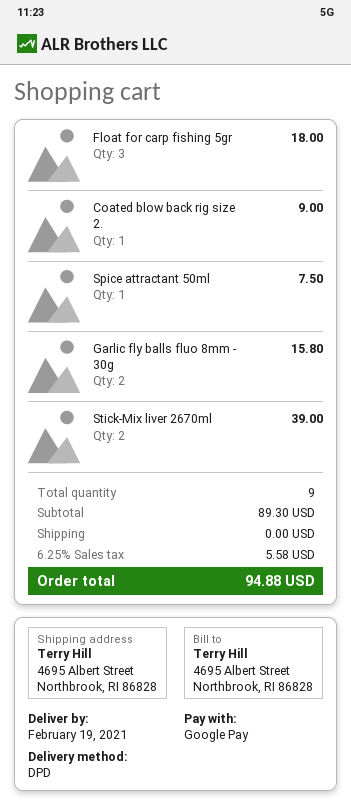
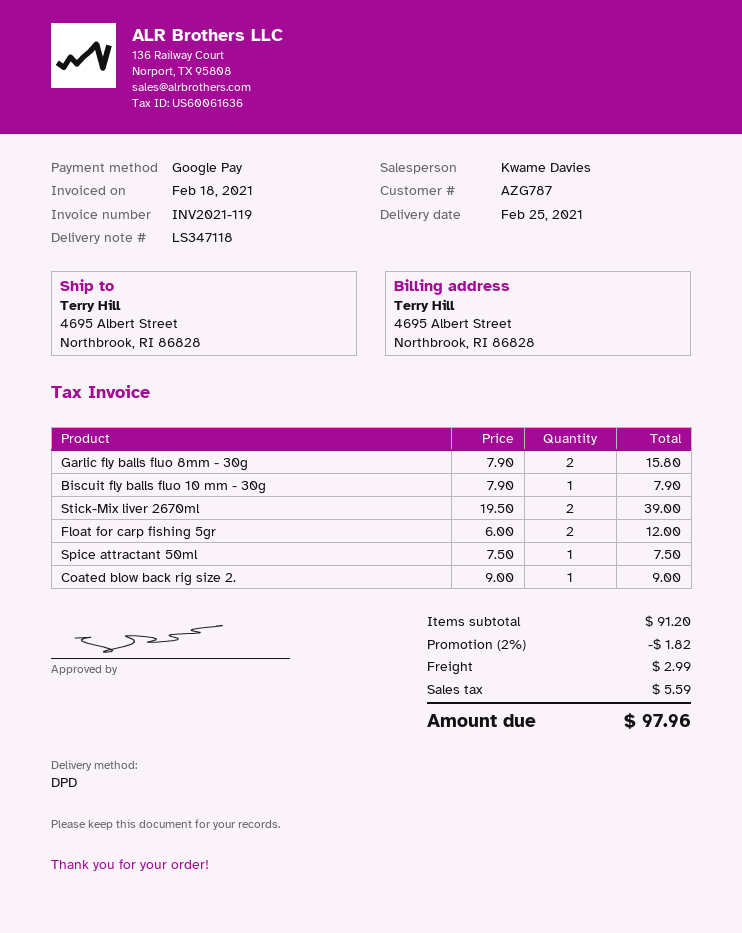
delivery date: 2021-02-19 -> 2021-02-25
Float for carp fishing 5gr: 3 for 18.00 -> 2 for 12.00
Biscuit fly balls fluo 10 mm - 30g: none -> 1 for 7.90
subtotal: 89.30 -> 91.20
discount: none -> 2% = 1.82
shipping: 0.00 -> 2.99
tax: 5.58 -> 5.59
total: 94.88 -> 97.96

